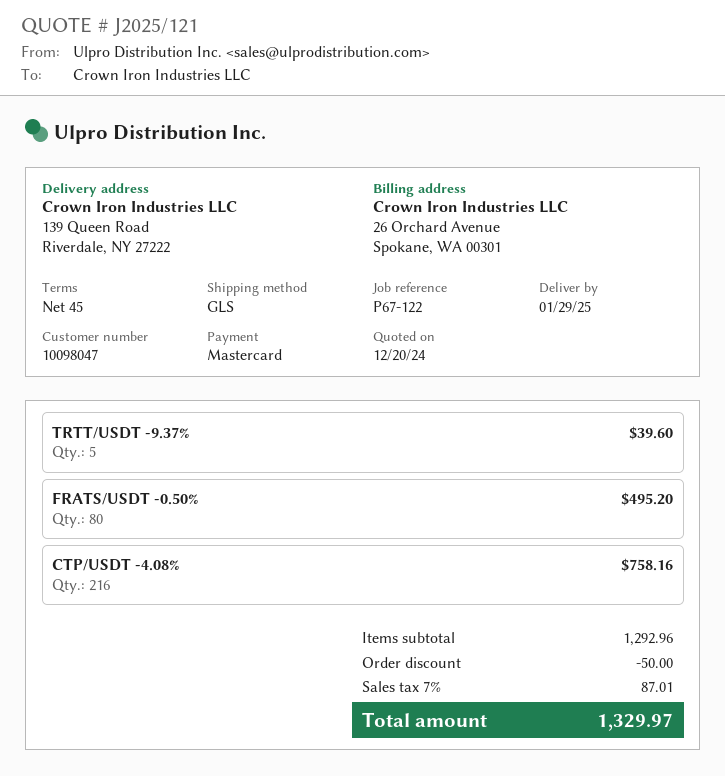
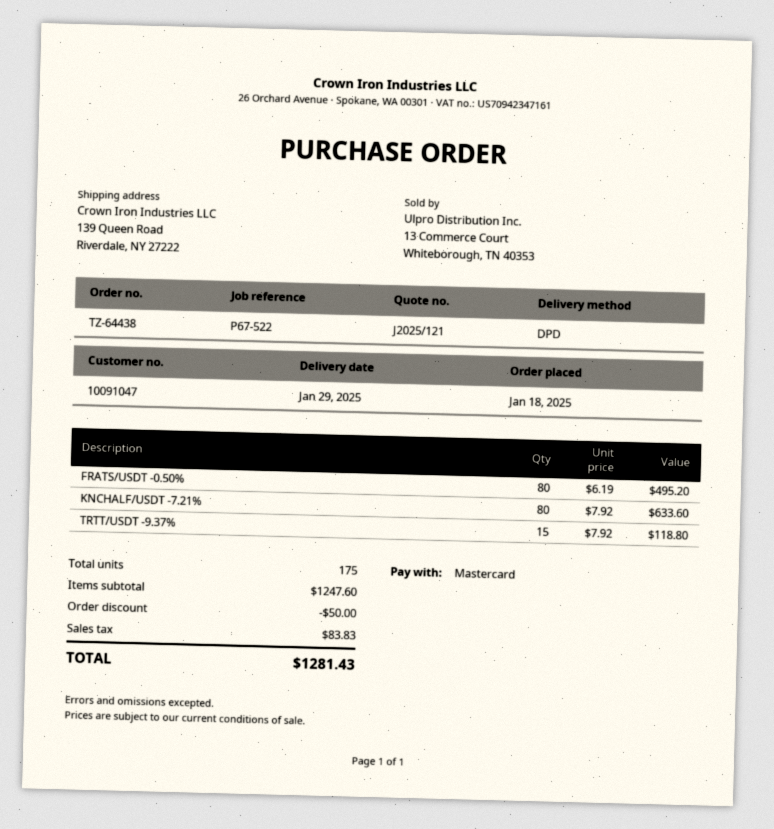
customer number: 10098047 -> 10091047
reference: P67-122 -> P67-522
shipping method: GLS -> DPD
TRTT/USDT -9.37%: 5 for 39.60 -> 15 for 118.80
CTP/USDT -4.08%: 216 for 758.16 -> none
KNCHALF/USDT -7.21%: none -> 80 for 633.60
subtotal: 1292.96 -> 1247.60
tax: 87.01 -> 83.83
total: 1329.97 -> 1281.43

